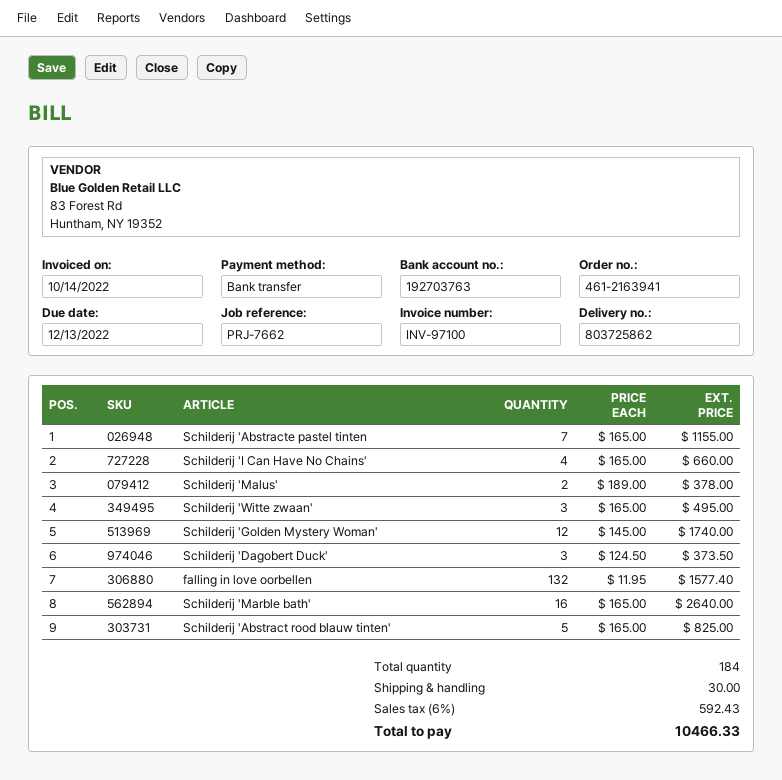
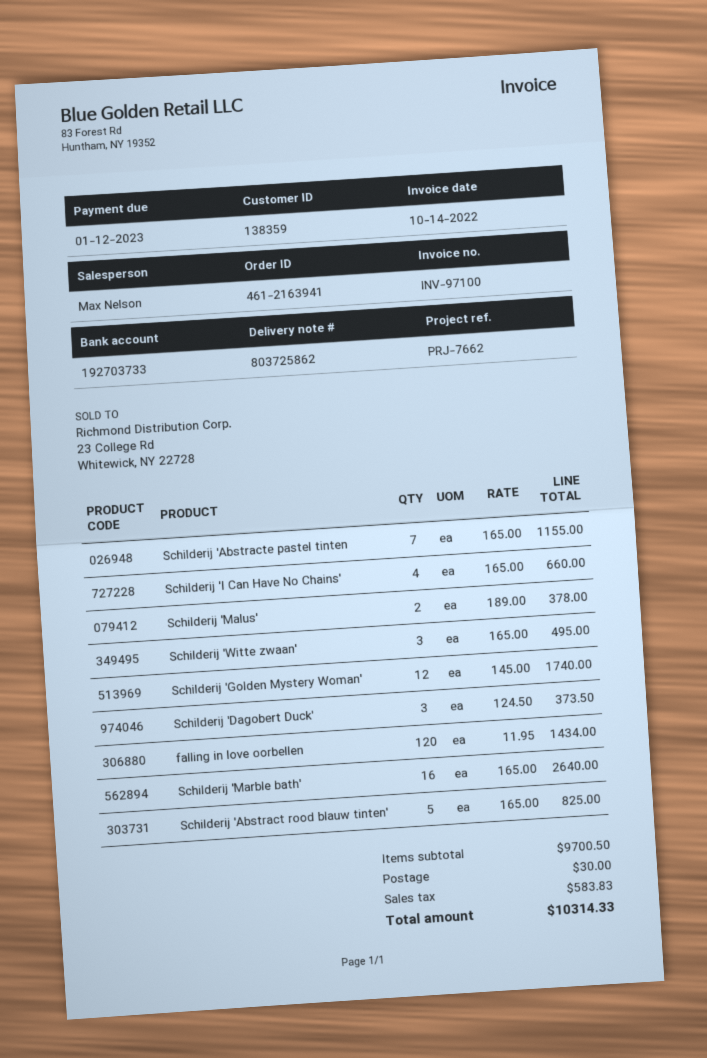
due date: 2022-12-13 -> 2023-01-12
bank account: 192703763 -> 192703733
falling in love oorbellen: 132 x 11.95 = 1577.40 -> 120 x 11.95 = 1434.00
tax: 592.43 -> 583.83
total: 10466.33 -> 10314.33

